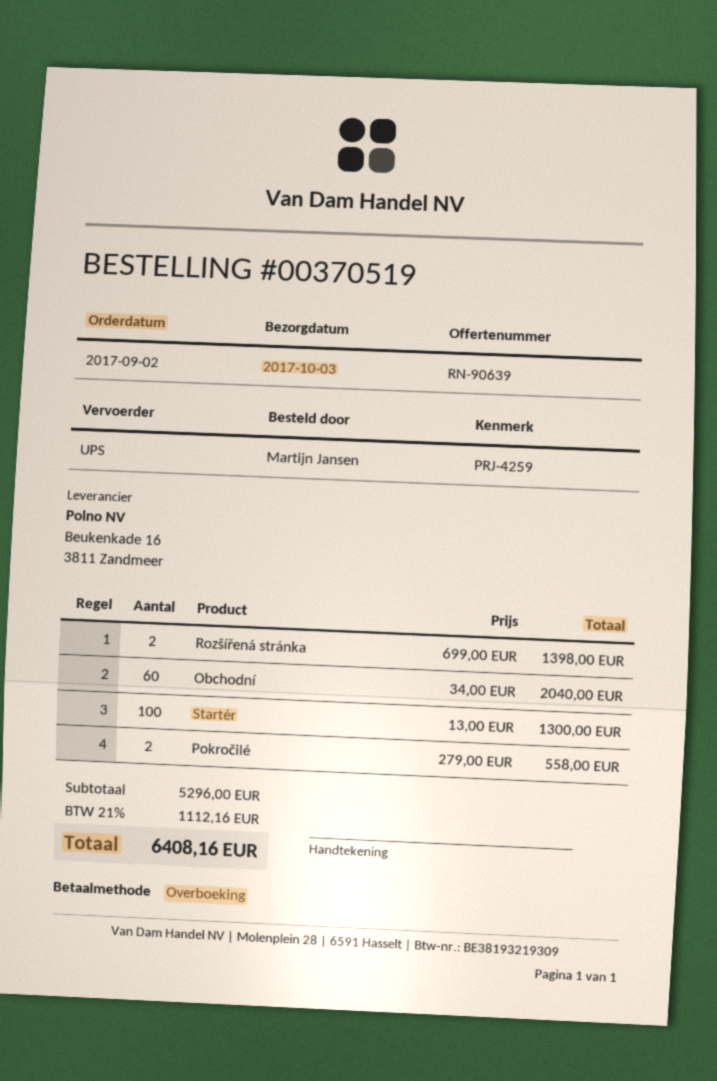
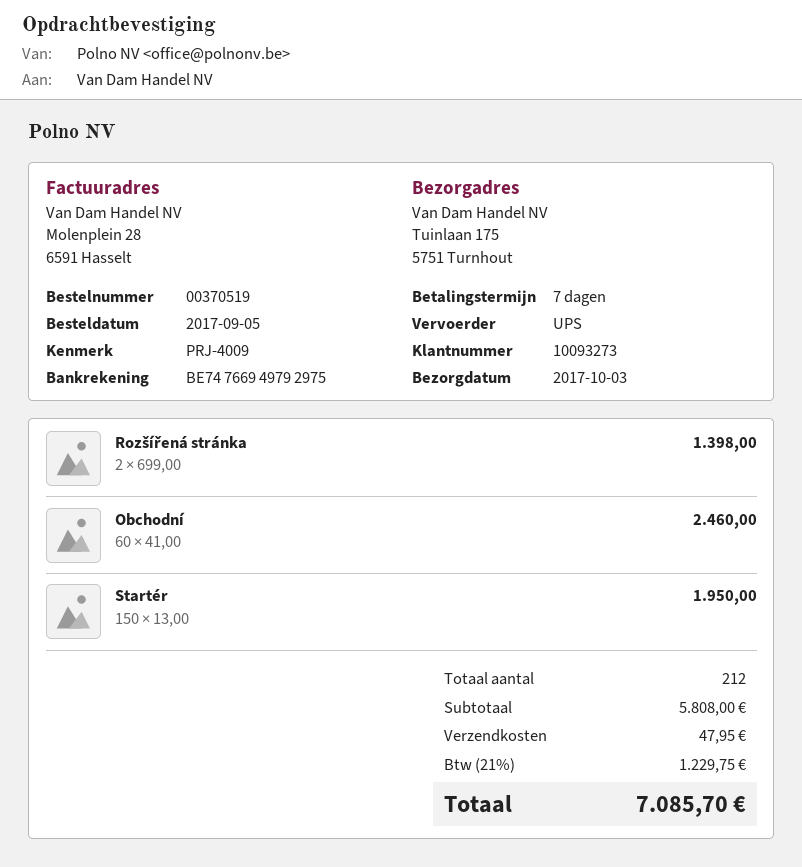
order date: 2017-09-02 -> 2017-09-05
reference: PRJ-4259 -> PRJ-4009
Obchodní: 60 x 34.00 = 2040.00 -> 60 x 41.00 = 2460.00
Startér: 100 x 13.00 = 1300.00 -> 150 x 13.00 = 1950.00
Pokročilé: 2 x 279.00 = 558.00 -> none
subtotal: 5296.00 -> 5808.00
shipping: none -> 47.95
tax: 21% = 1112.16 -> 21% = 1229.75
total: 6408.16 -> 7085.70

